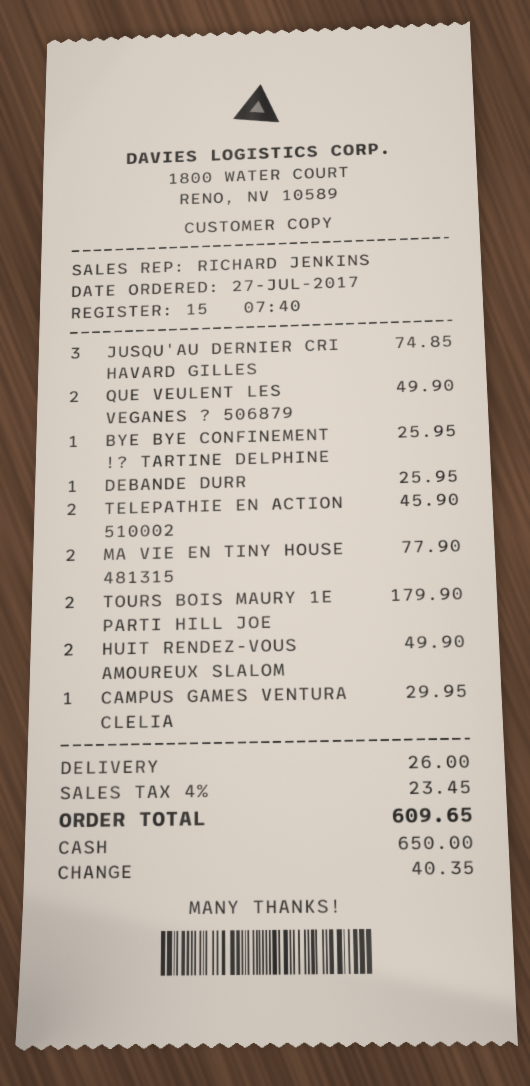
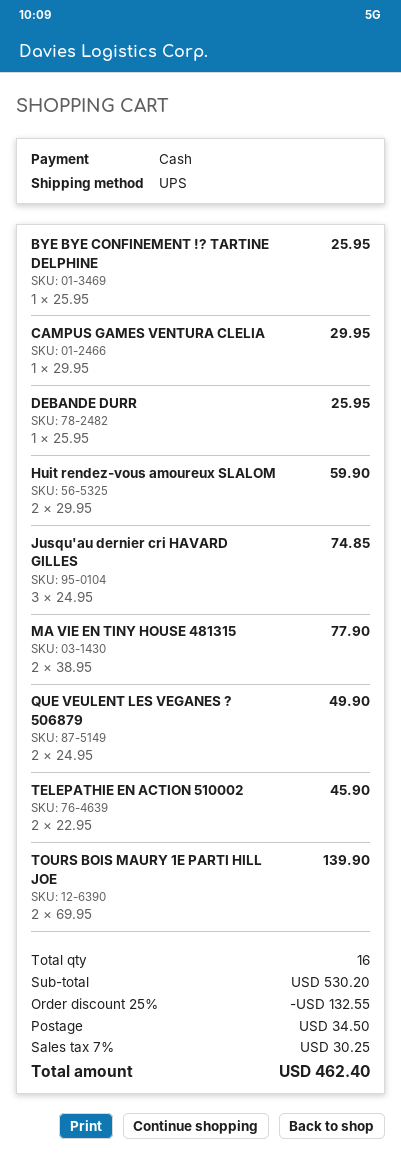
TOURS BOIS MAURY 1E PARTI HILL JOE: 2 for 179.90 -> 2 for 139.90
HUIT RENDEZ-VOUS AMOUREUX SLALOM: 2 for 49.90 -> 2 for 59.90
discount: none -> 25% = 132.55
shipping: 26.00 -> 34.50
tax: 4% = 23.45 -> 7% = 30.25
total: 609.65 -> 462.40

